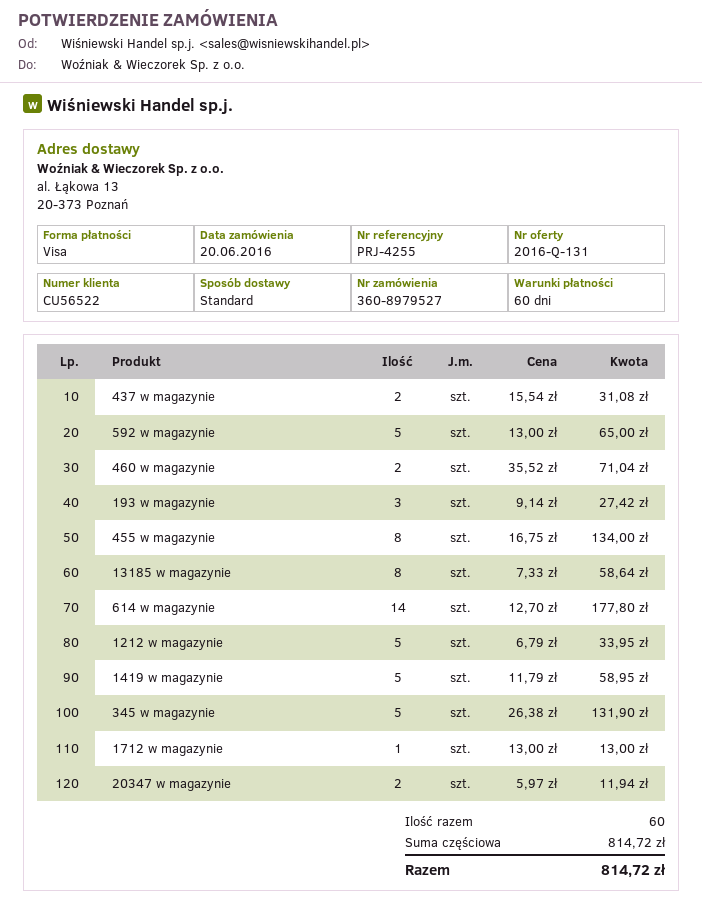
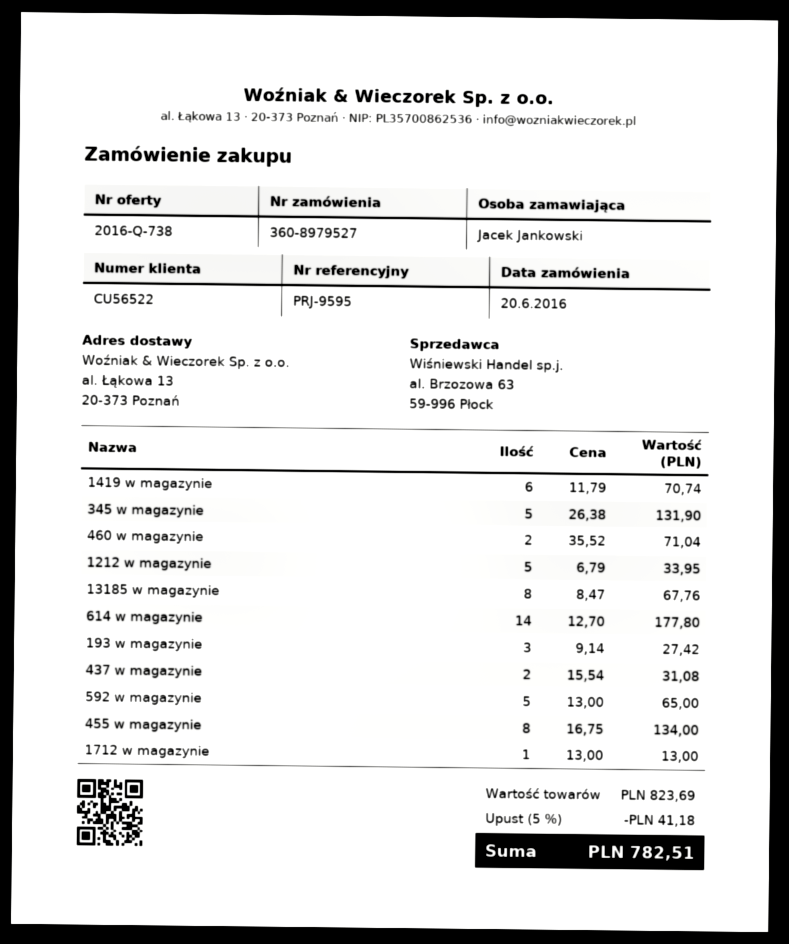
quote number: 2016-Q-131 -> 2016-Q-738
reference: PRJ-4255 -> PRJ-9595
13185 w magazynie: 8 x 7.33 = 58.64 -> 8 x 8.47 = 67.76
1419 w magazynie: 5 x 11.79 = 58.95 -> 6 x 11.79 = 70.74
20347 w magazynie: 2 x 5.97 = 11.94 -> none
subtotal: 814.72 -> 823.69
discount: none -> 5% = 41.18
total: 814.72 -> 782.51

